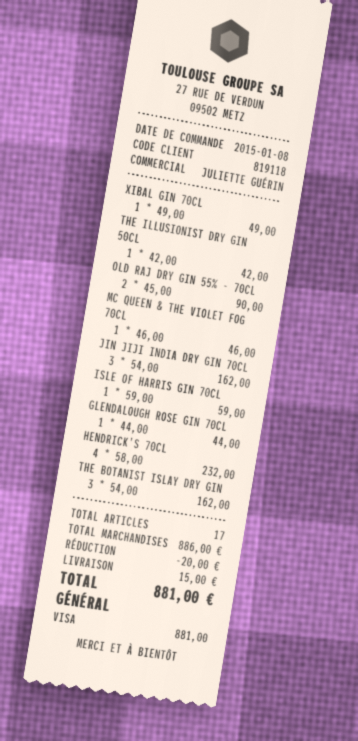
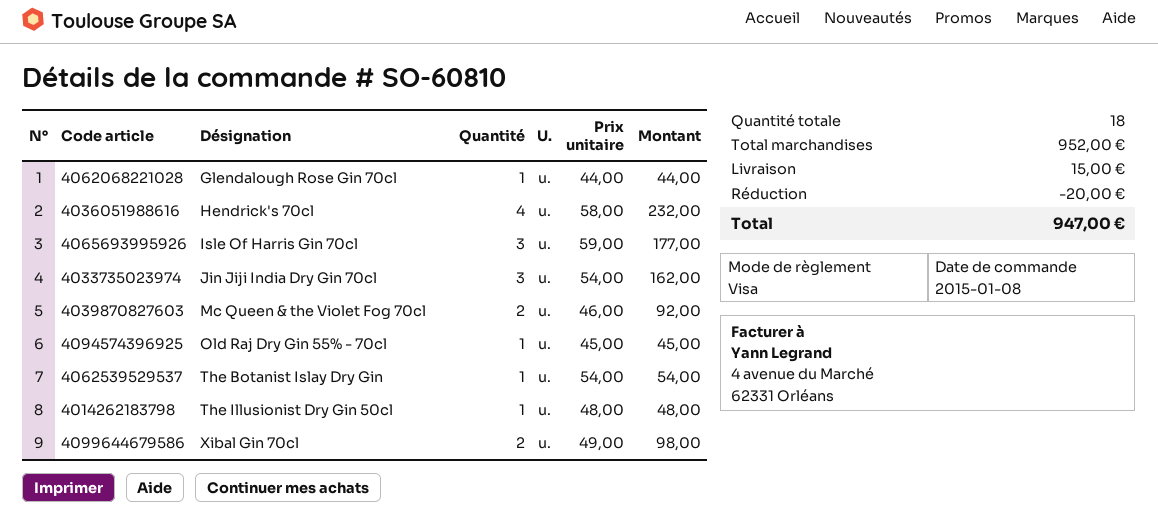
XIBAL GIN 70CL: 1 x 49.00 = 49.00 -> 2 x 49.00 = 98.00
THE ILLUSIONIST DRY GIN 50CL: 1 x 42.00 = 42.00 -> 1 x 48.00 = 48.00
OLD RAJ DRY GIN 55% - 70CL: 2 x 45.00 = 90.00 -> 1 x 45.00 = 45.00
MC QUEEN & THE VIOLET FOG 70CL: 1 x 46.00 = 46.00 -> 2 x 46.00 = 92.00
ISLE OF HARRIS GIN 70CL: 1 x 59.00 = 59.00 -> 3 x 59.00 = 177.00
THE BOTANIST ISLAY DRY GIN: 3 x 54.00 = 162.00 -> 1 x 54.00 = 54.00
total quantity: 17 -> 18
subtotal: 886.00 -> 952.00
total: 881.00 -> 947.00

